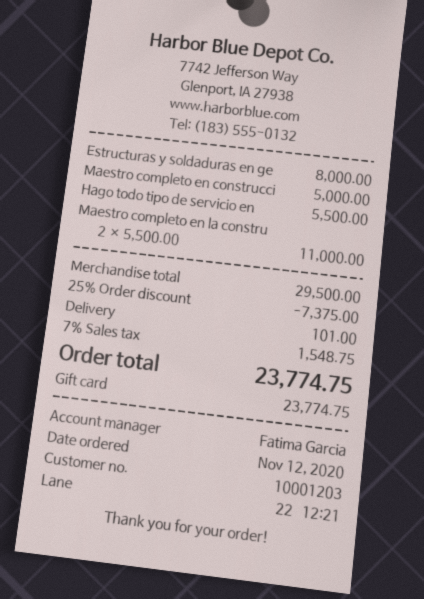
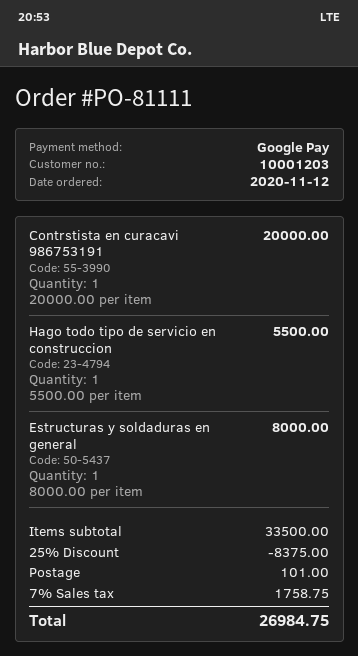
payment method: gift card -> Google Pay
Maestro completo en construcci: 1 x 5000.00 = 5000.00 -> none
Maestro completo en la constru: 2 x 5500.00 = 11000.00 -> none
Contrstista en curacavi 986753191: none -> 1 x 20000.00 = 20000.00
subtotal: 29500.00 -> 33500.00
discount: 25% = 7375.00 -> 25% = 8375.00
tax: 7% = 1548.75 -> 7% = 1758.75
total: 23774.75 -> 26984.75

